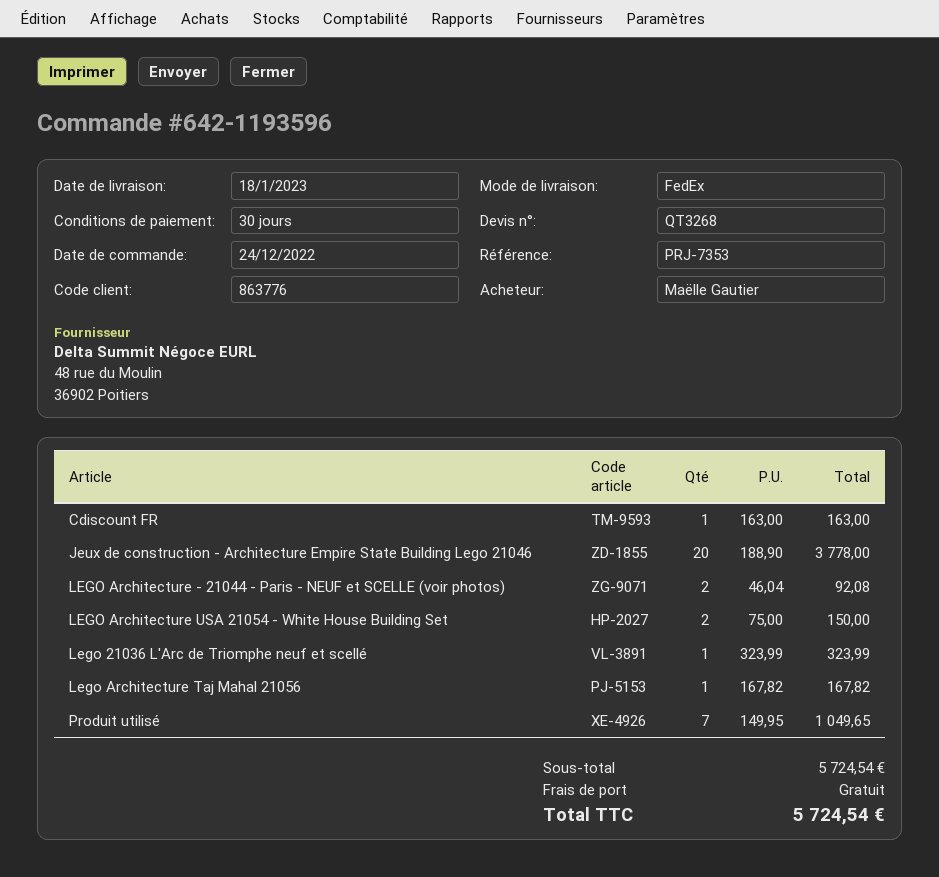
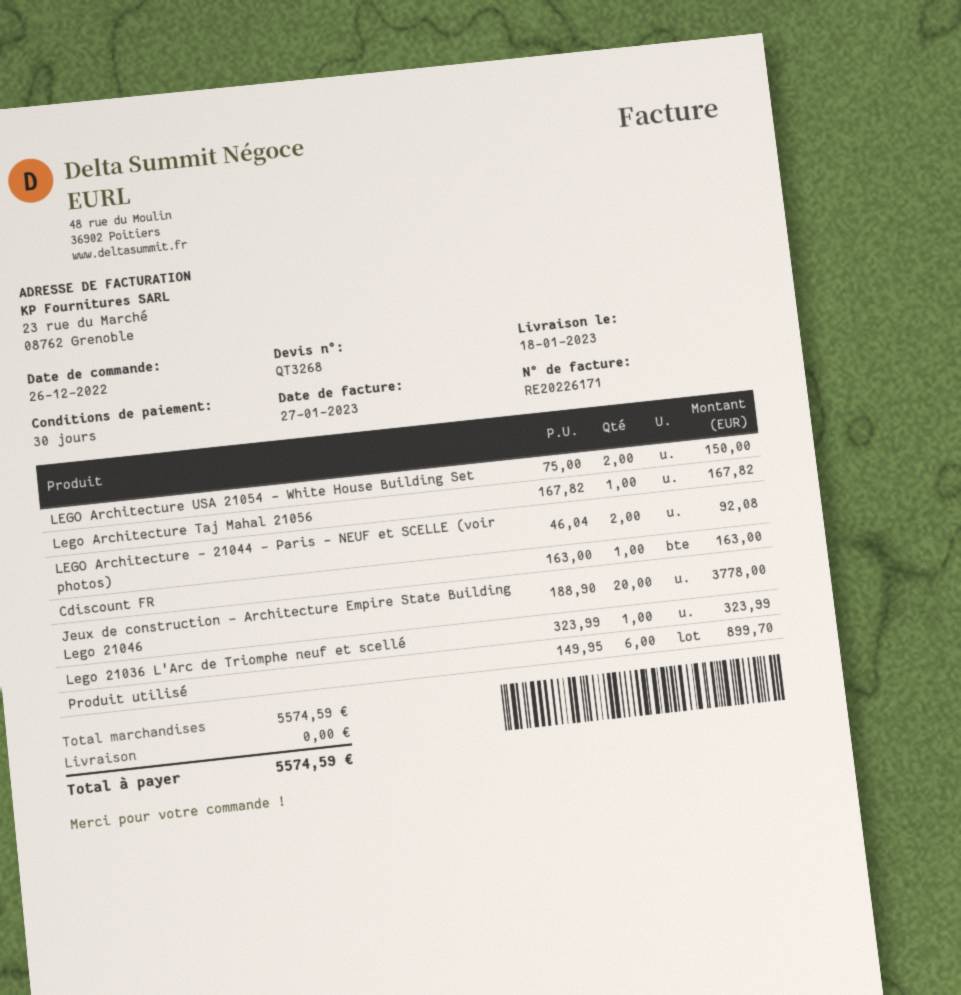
order date: 2022-12-24 -> 2022-12-26
Produit utilisé: 7 x 149.95 = 1049.65 -> 6 x 149.95 = 899.70
subtotal: 5724.54 -> 5574.59
total: 5724.54 -> 5574.59

